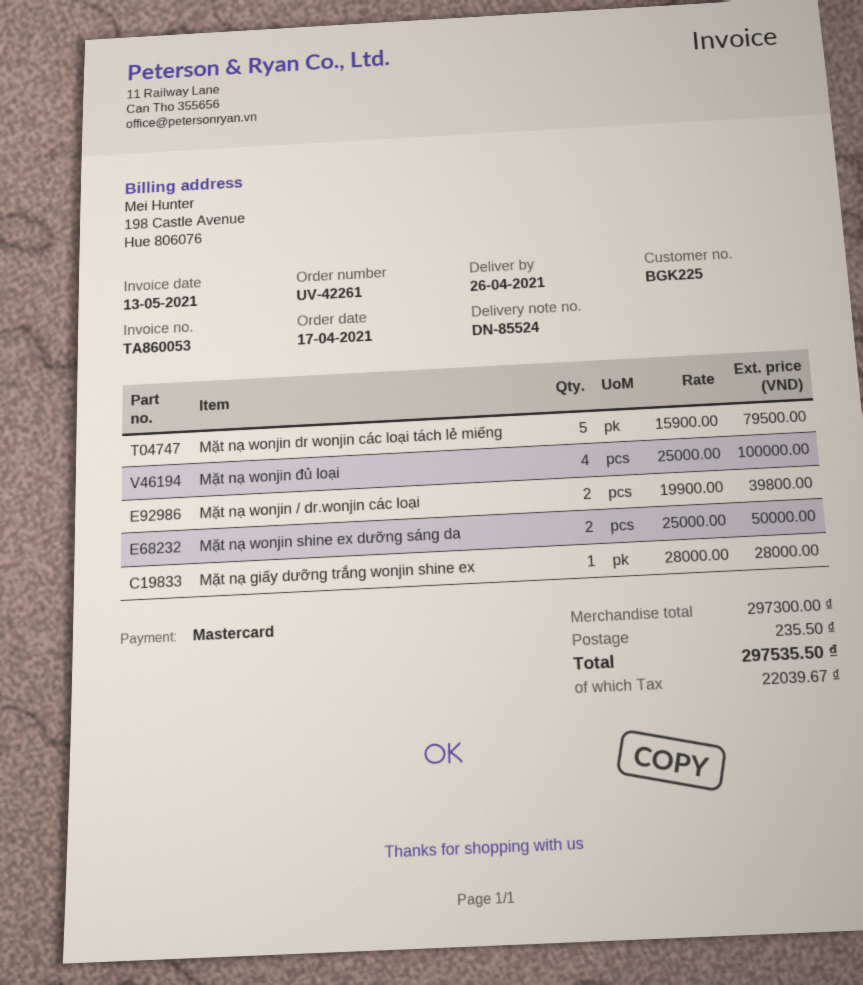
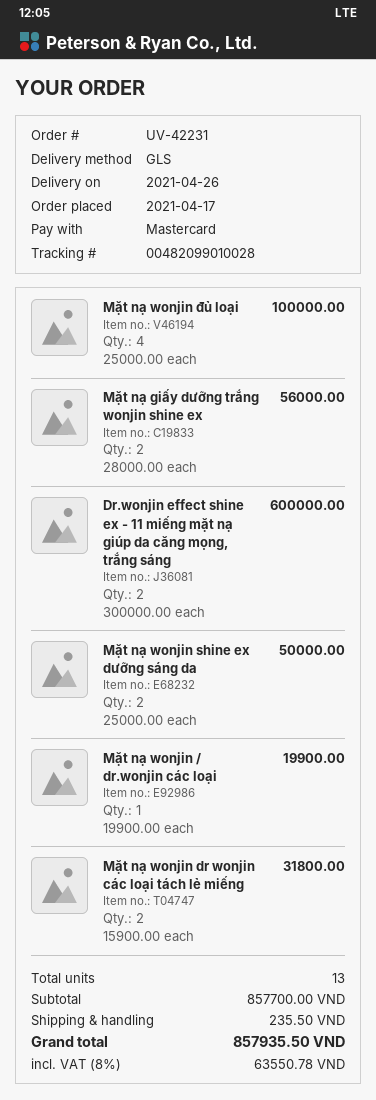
order number: UV-42261 -> UV-42231
Mặt nạ wonjin dr wonjin các loại tách lẻ miếng: 5 x 15900.00 = 79500.00 -> 2 x 15900.00 = 31800.00
Mặt nạ wonjin / dr.wonjin các loại: 2 x 19900.00 = 39800.00 -> 1 x 19900.00 = 19900.00
Mặt nạ giấy dưỡng trắng wonjin shine ex: 1 x 28000.00 = 28000.00 -> 2 x 28000.00 = 56000.00
Dr.wonjin effect shine ex - 11 miếng mặt nạ giúp da căng mọng, trắng sáng: none -> 2 x 300000.00 = 600000.00
subtotal: 297300.00 -> 857700.00
tax: 22039.67 -> 63550.78
total: 297535.50 -> 857935.50

